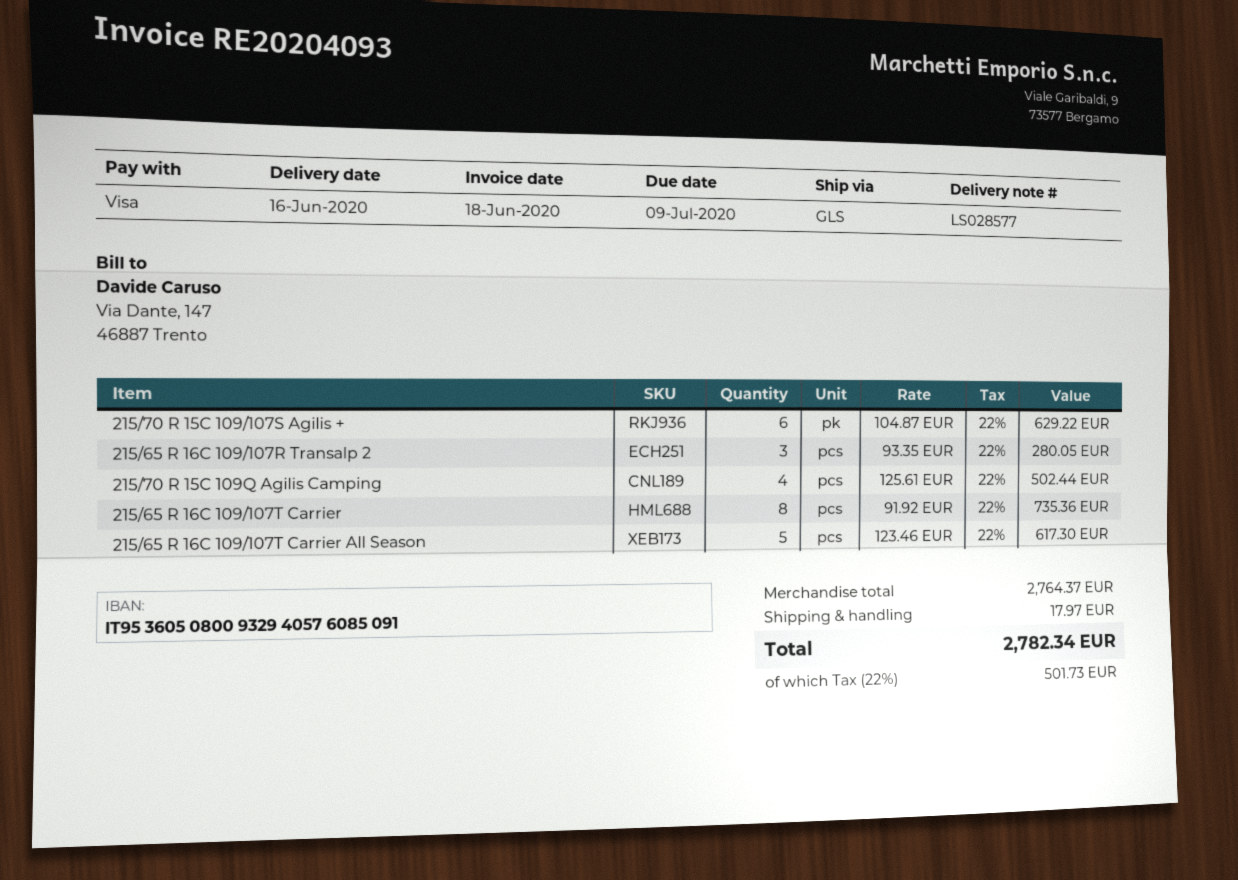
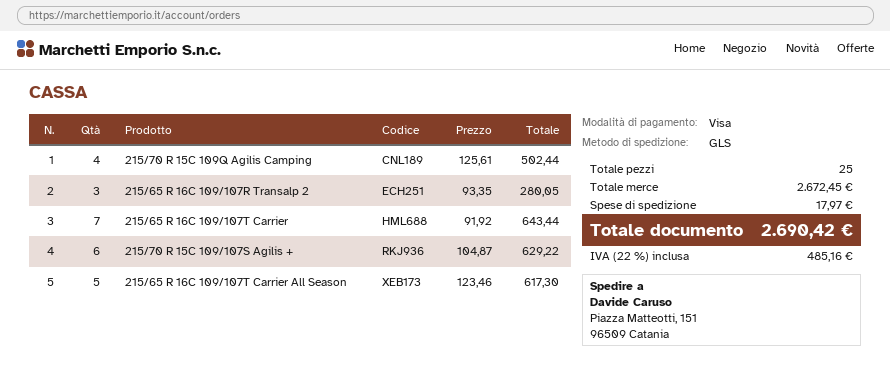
215/65 R 16C 109/107T Carrier: 8 x 91.92 = 735.36 -> 7 x 91.92 = 643.44
subtotal: 2764.37 -> 2672.45
tax: 22% = 501.73 -> 22% = 485.16
total: 2782.34 -> 2690.42

